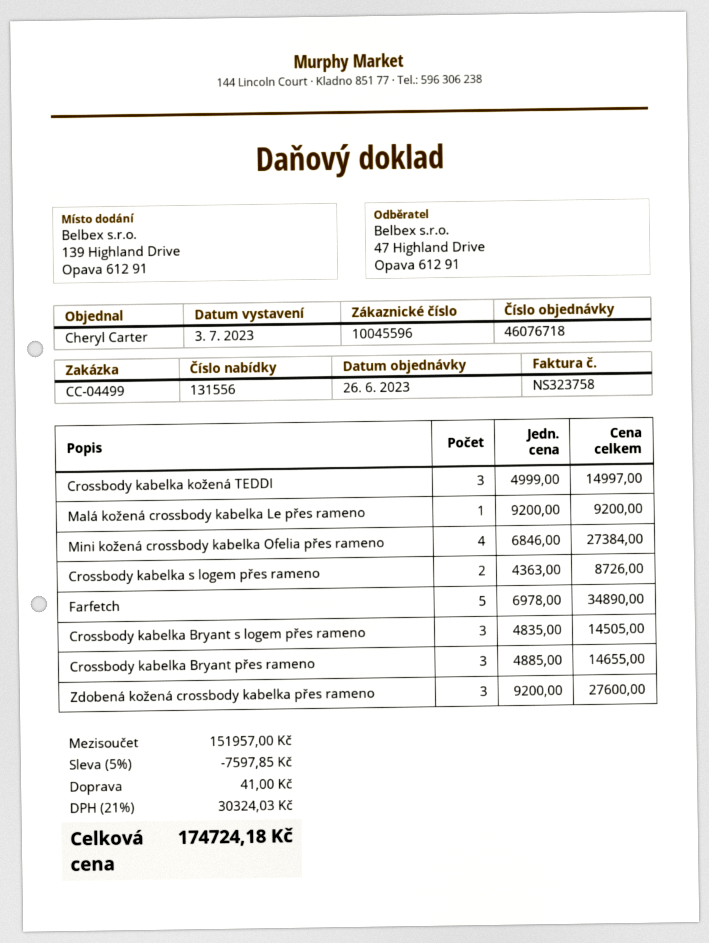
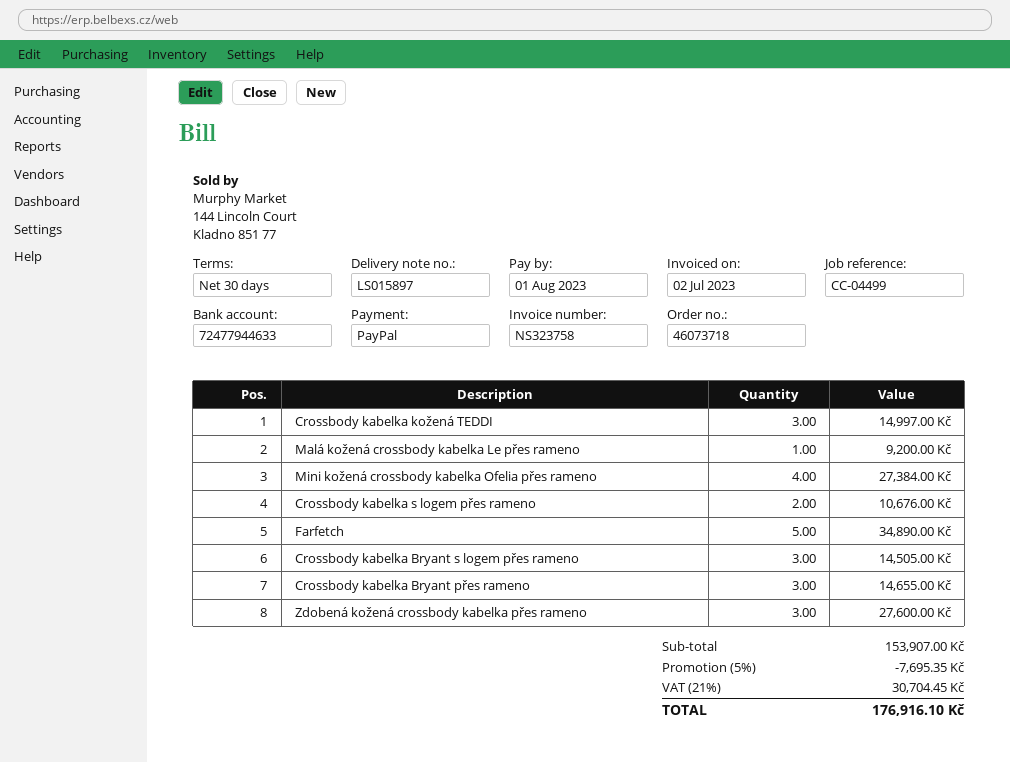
order number: 46076718 -> 46073718
invoice date: 2023-07-03 -> 2023-07-02
Crossbody kabelka s logem přes rameno: 2 for 8726.00 -> 2 for 10676.00
subtotal: 151957.00 -> 153907.00
discount: 5% = 7597.85 -> 5% = 7695.35
shipping: 41.00 -> none
tax: 21% = 30324.03 -> 21% = 30704.45
total: 174724.18 -> 176916.10

